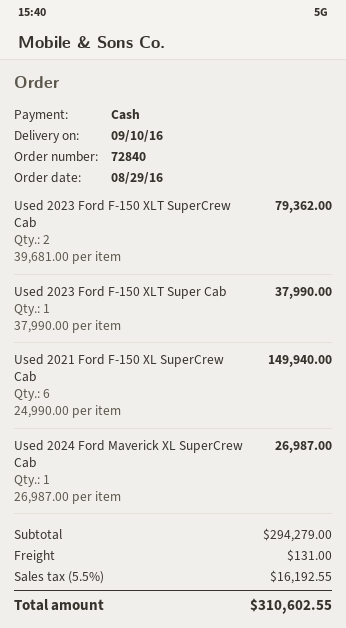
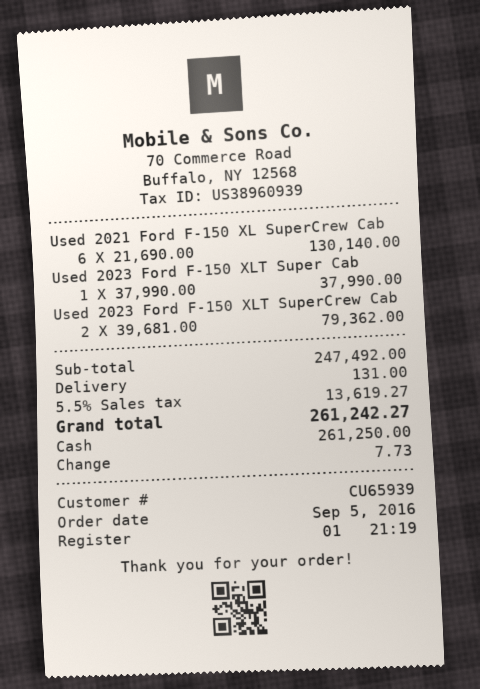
order date: 2016-08-29 -> 2016-09-05
Used 2021 Ford F-150 XL SuperCrew Cab: 6 x 24990.00 = 149940.00 -> 6 x 21690.00 = 130140.00
Used 2024 Ford Maverick XL SuperCrew Cab: 1 x 26987.00 = 26987.00 -> none
subtotal: 294279.00 -> 247492.00
tax: 5.5% = 16192.55 -> 5.5% = 13619.27
total: 310602.55 -> 261242.27

